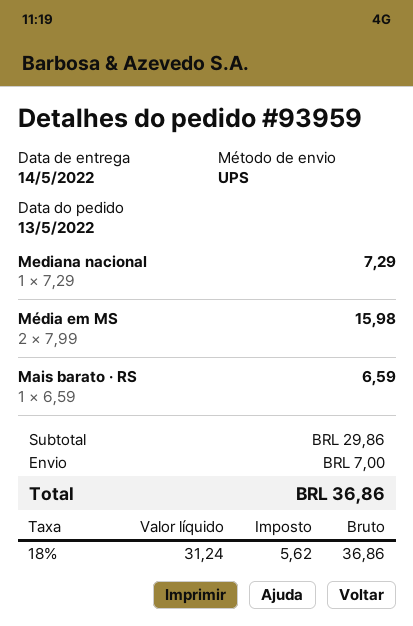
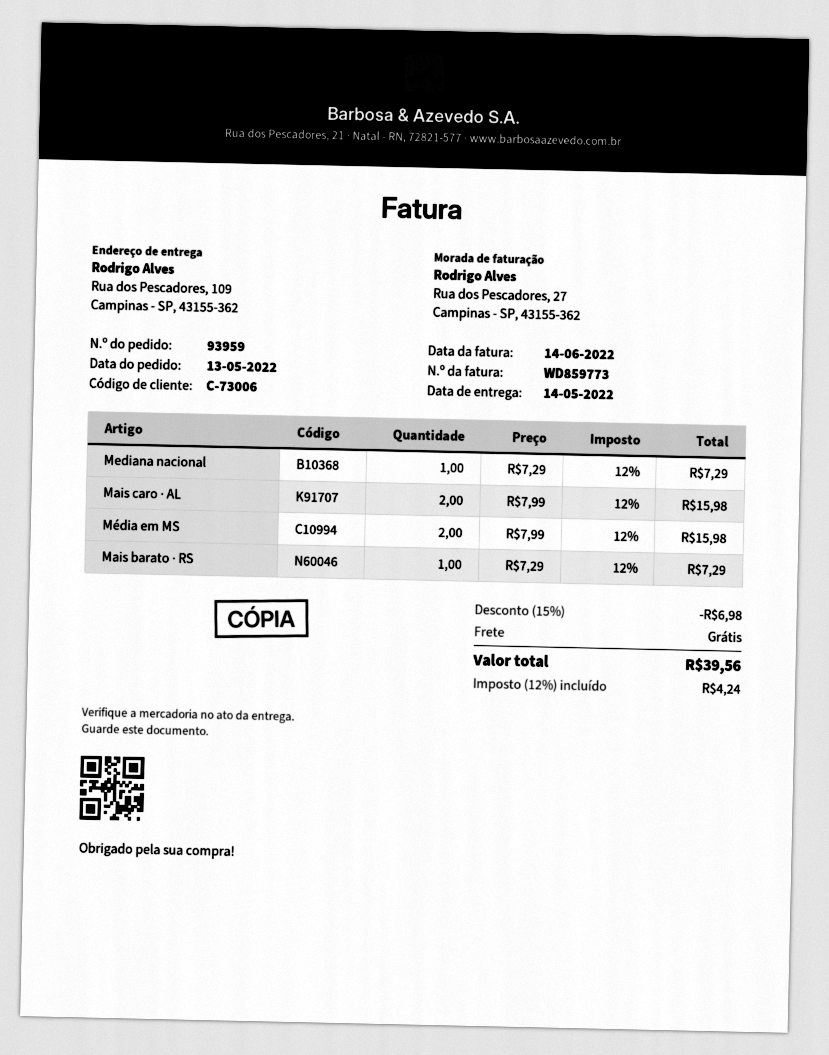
Mais barato · RS: 1 x 6.59 = 6.59 -> 1 x 7.29 = 7.29
Mais caro · AL: none -> 2 x 7.99 = 15.98
discount: none -> 15% = 6.98
shipping: 7.00 -> 0.00
tax: 18% = 5.62 -> 12% = 4.24
total: 36.86 -> 39.56

